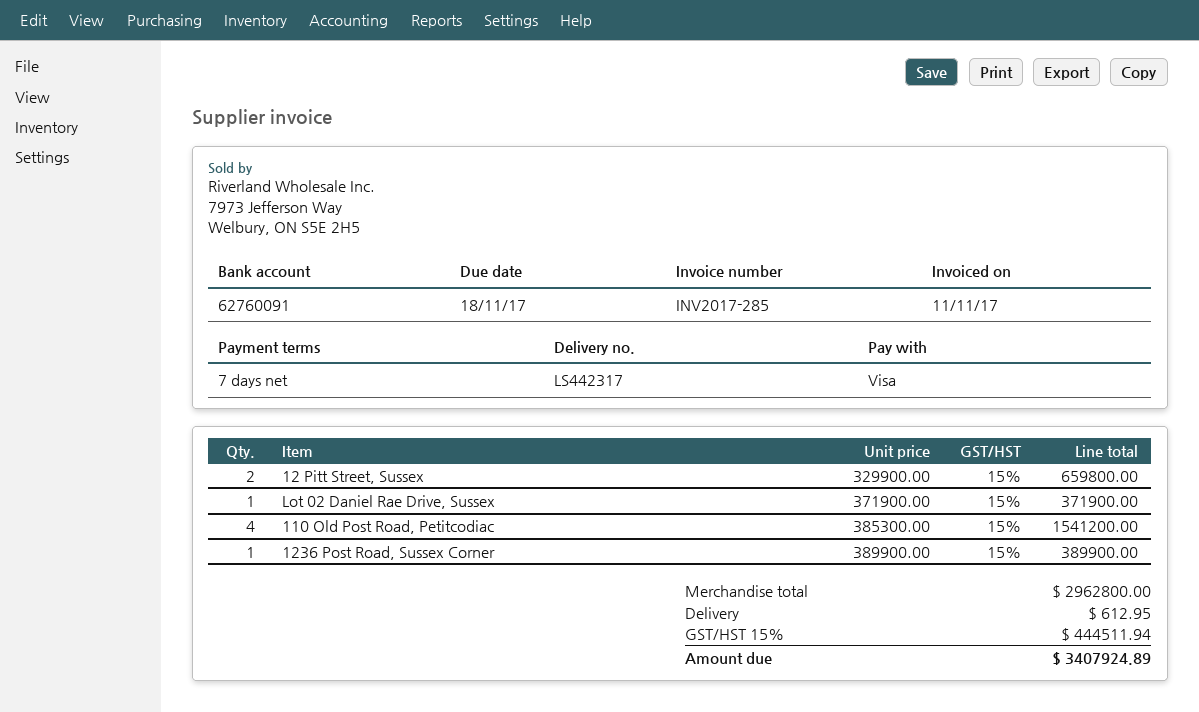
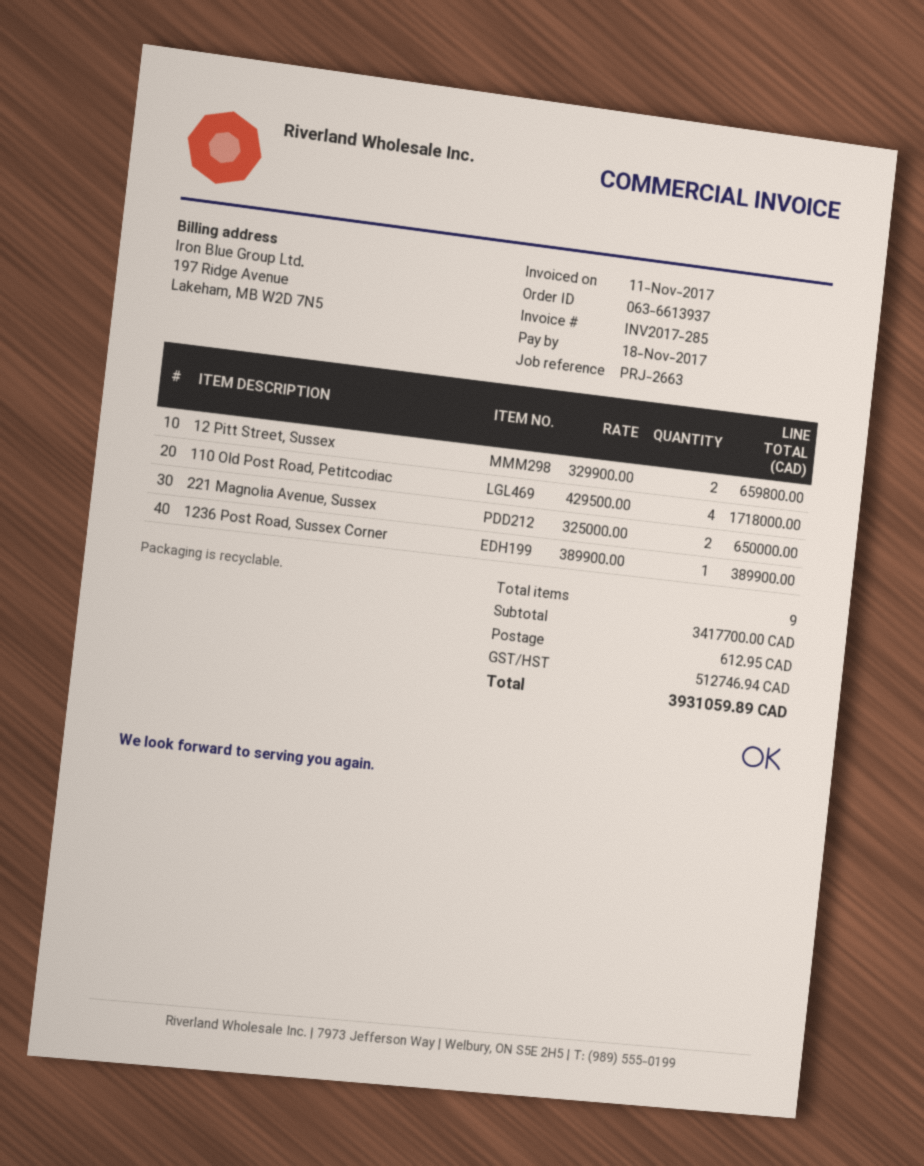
Lot 02 Daniel Rae Drive, Sussex: 1 x 371900.00 = 371900.00 -> none
110 Old Post Road, Petitcodiac: 4 x 385300.00 = 1541200.00 -> 4 x 429500.00 = 1718000.00
221 Magnolia Avenue, Sussex: none -> 2 x 325000.00 = 650000.00
subtotal: 2962800.00 -> 3417700.00
tax: 444511.94 -> 512746.94
total: 3407924.89 -> 3931059.89

